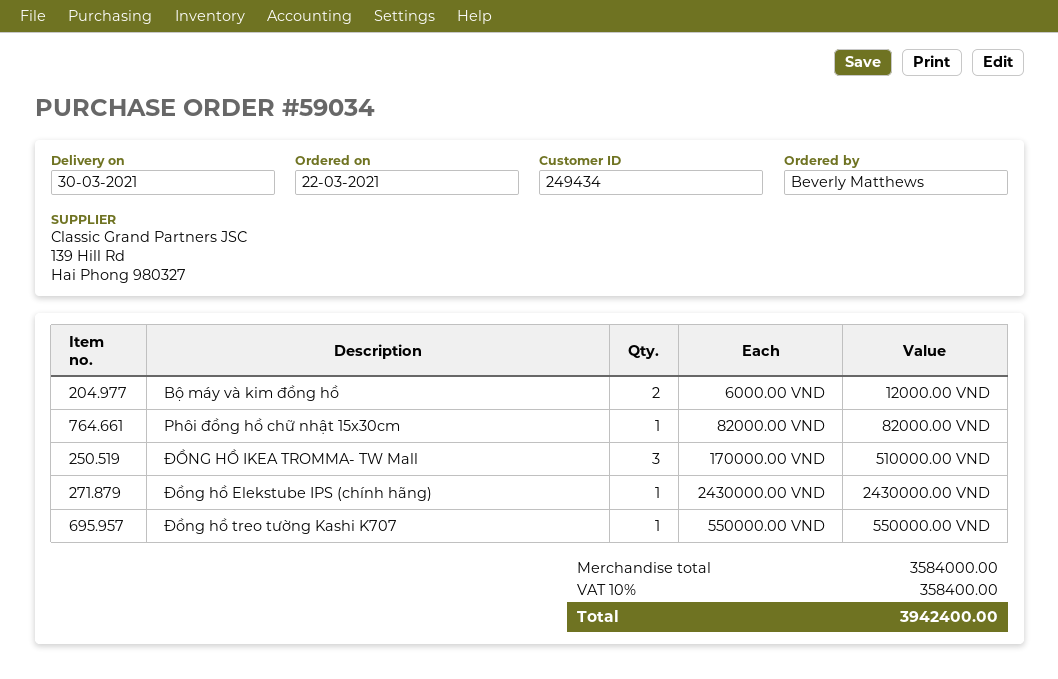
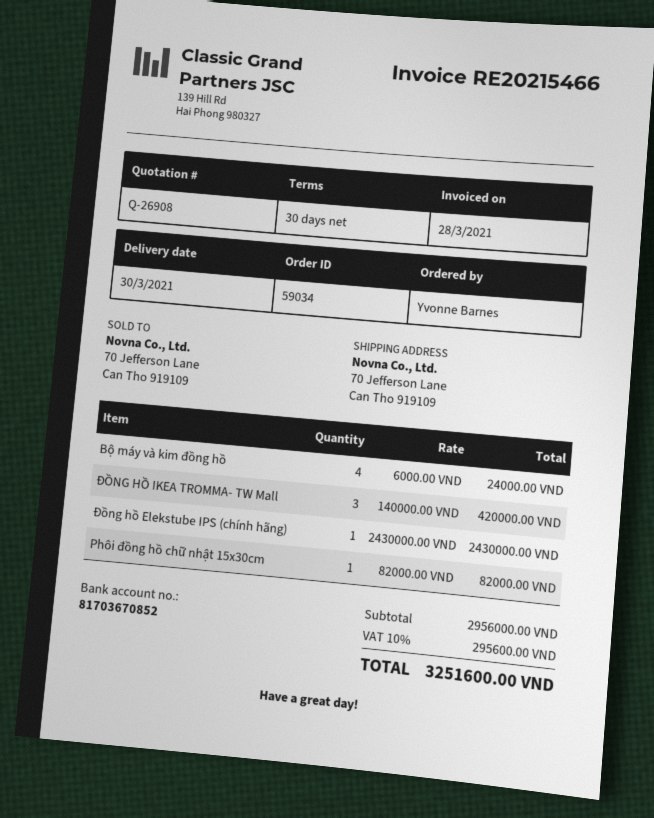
ordered by: Beverly Matthews -> Yvonne Barnes
Bộ máy và kim đồng hồ: 2 x 6000.00 = 12000.00 -> 4 x 6000.00 = 24000.00
ĐỒNG HỒ IKEA TROMMA- TW Mall: 3 x 170000.00 = 510000.00 -> 3 x 140000.00 = 420000.00
Đồng hồ treo tường Kashi K707: 1 x 550000.00 = 550000.00 -> none
subtotal: 3584000.00 -> 2956000.00
tax: 10% = 358400.00 -> 10% = 295600.00
total: 3942400.00 -> 3251600.00

